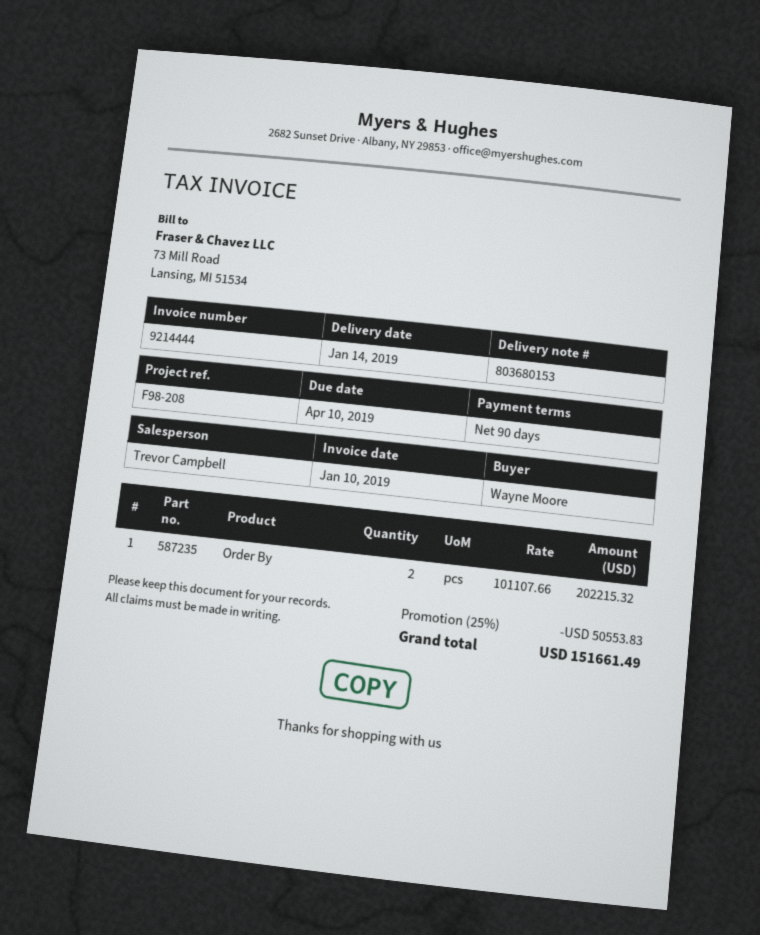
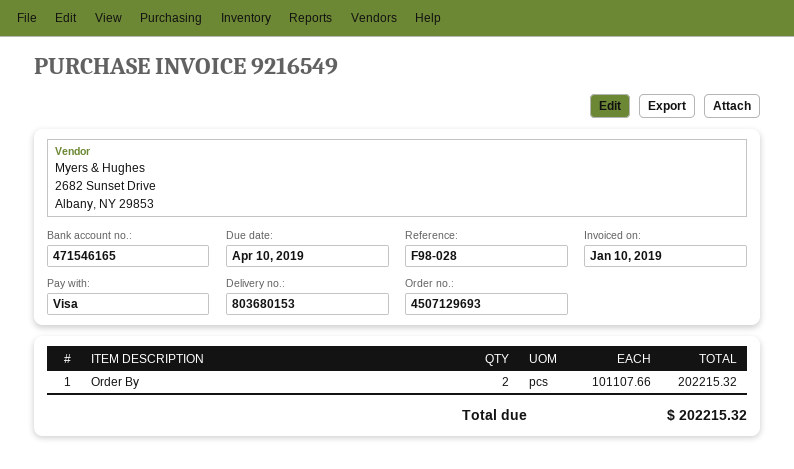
invoice number: 9214444 -> 9216549
reference: F98-208 -> F98-028
discount: 25% = 50553.83 -> none
total: 151661.49 -> 202215.32

